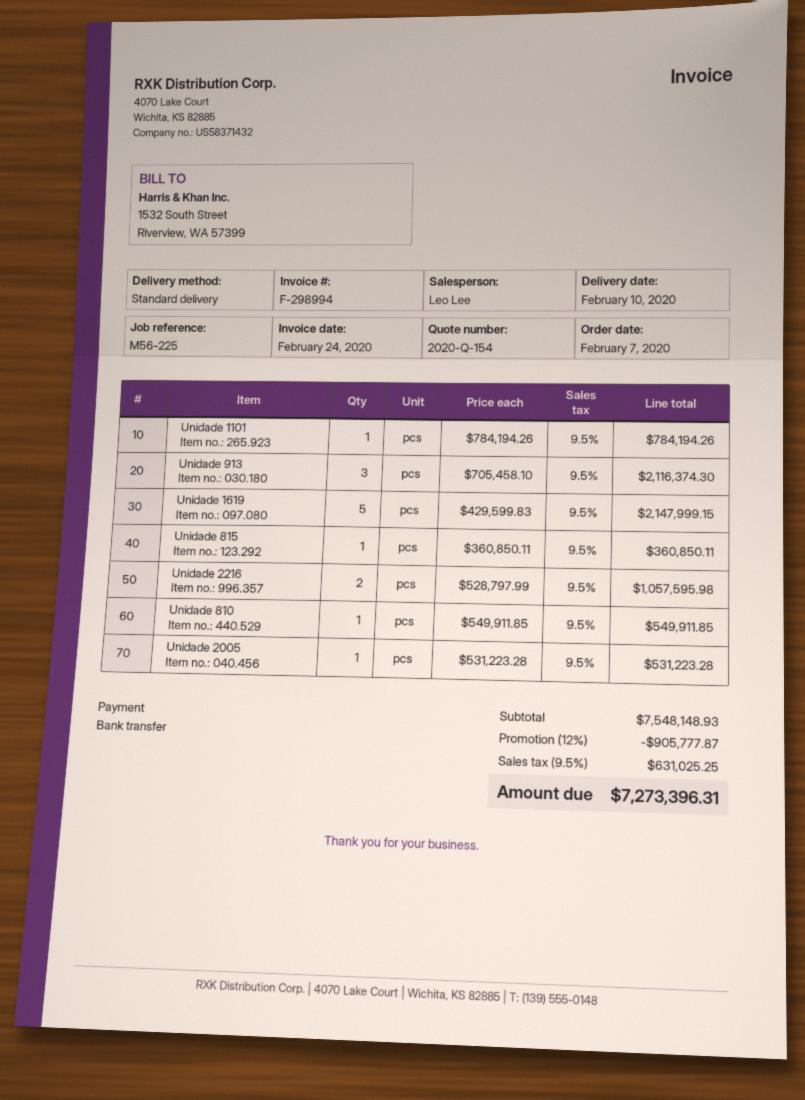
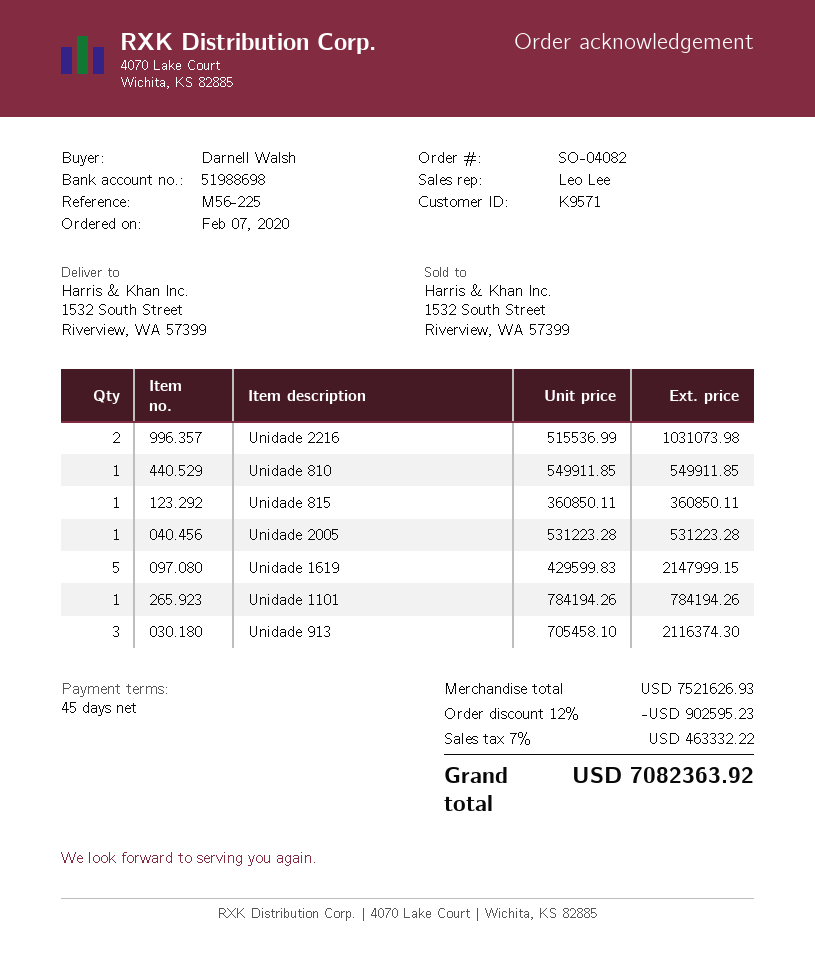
Unidade 2216: 2 x 528797.99 = 1057595.98 -> 2 x 515536.99 = 1031073.98
subtotal: 7548148.93 -> 7521626.93
discount: 12% = 905777.87 -> 12% = 902595.23
tax: 9.5% = 631025.25 -> 7% = 463332.22
total: 7273396.31 -> 7082363.92

